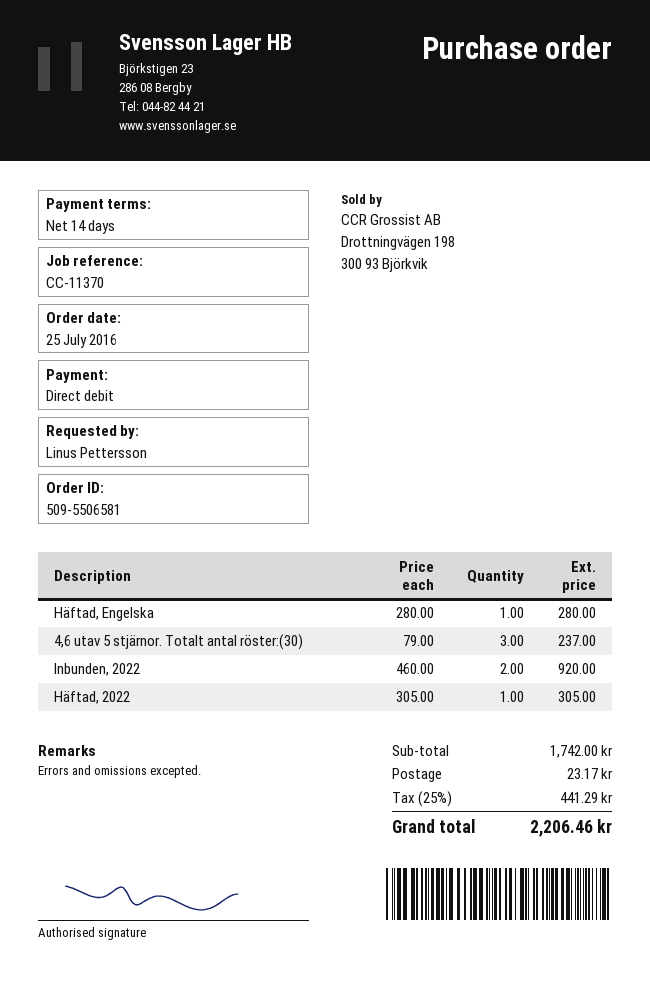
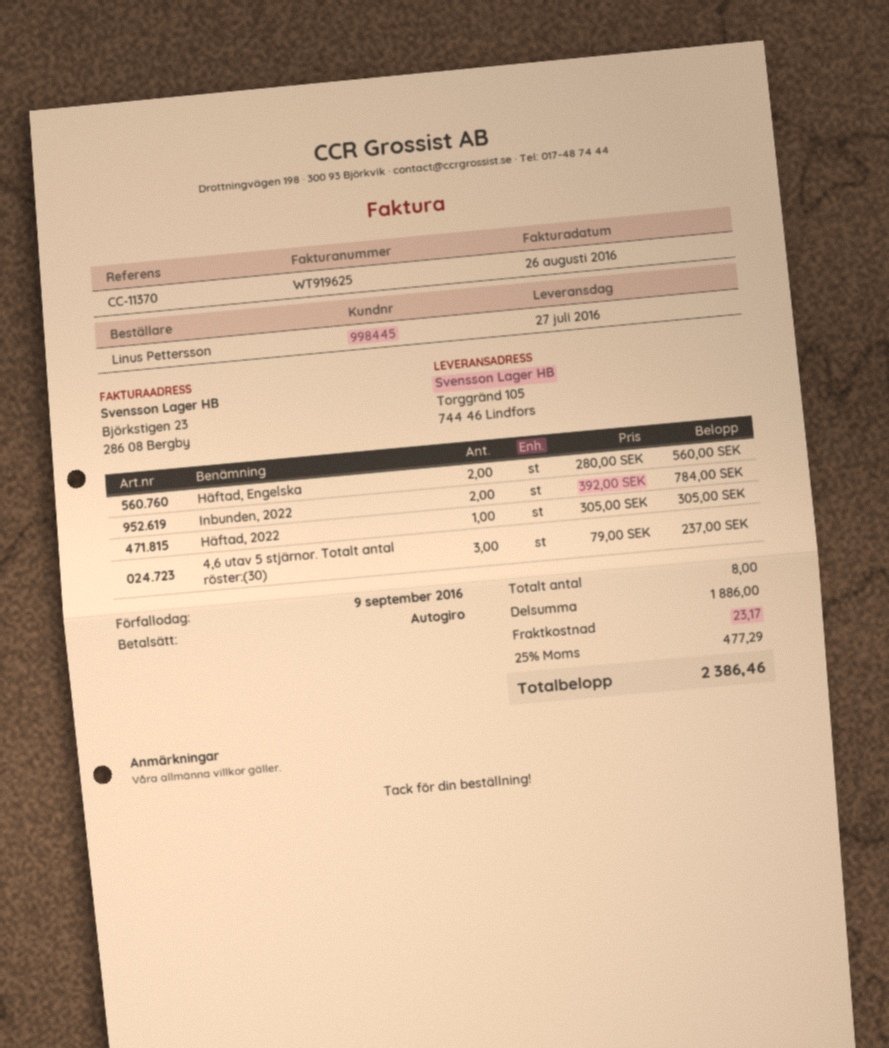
Häftad, Engelska: 1 x 280.00 = 280.00 -> 2 x 280.00 = 560.00
Inbunden, 2022: 2 x 460.00 = 920.00 -> 2 x 392.00 = 784.00
subtotal: 1742.00 -> 1886.00
tax: 25% = 441.29 -> 25% = 477.29
total: 2206.46 -> 2386.46

